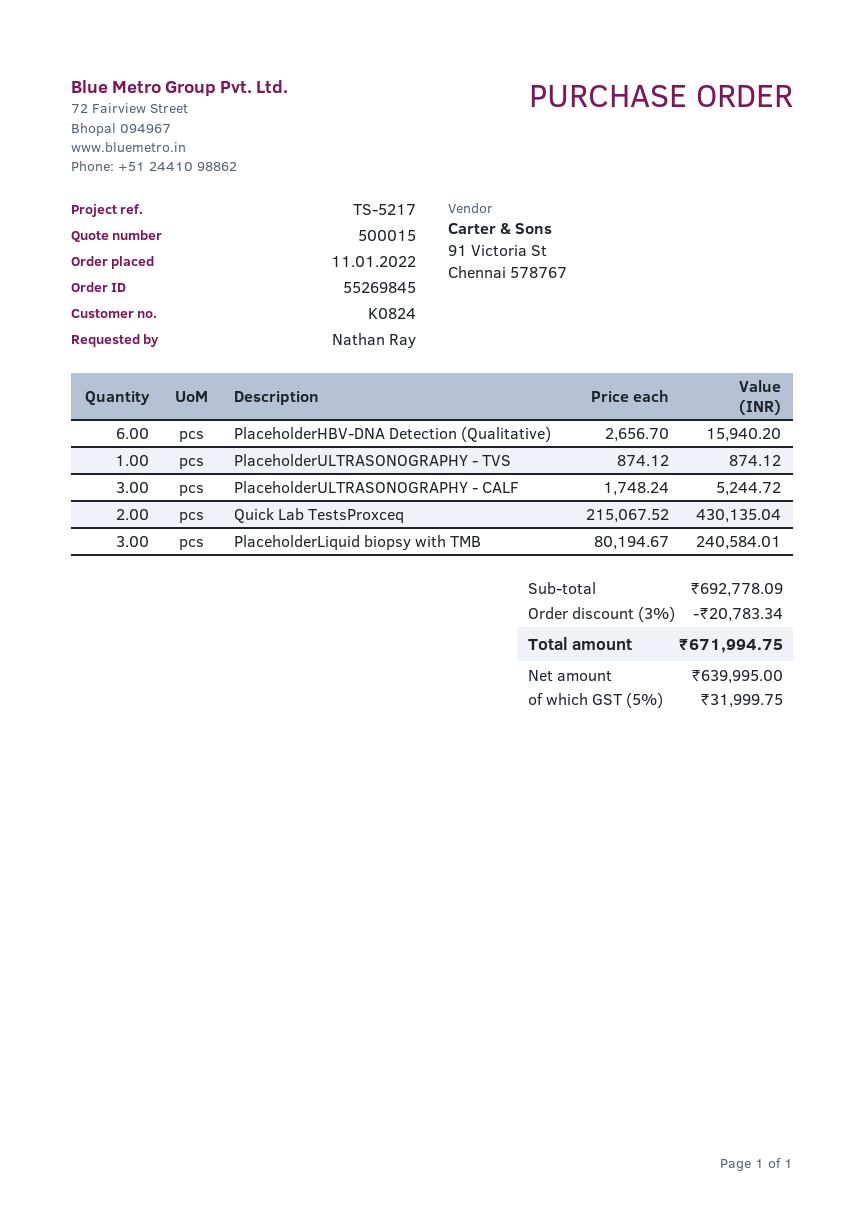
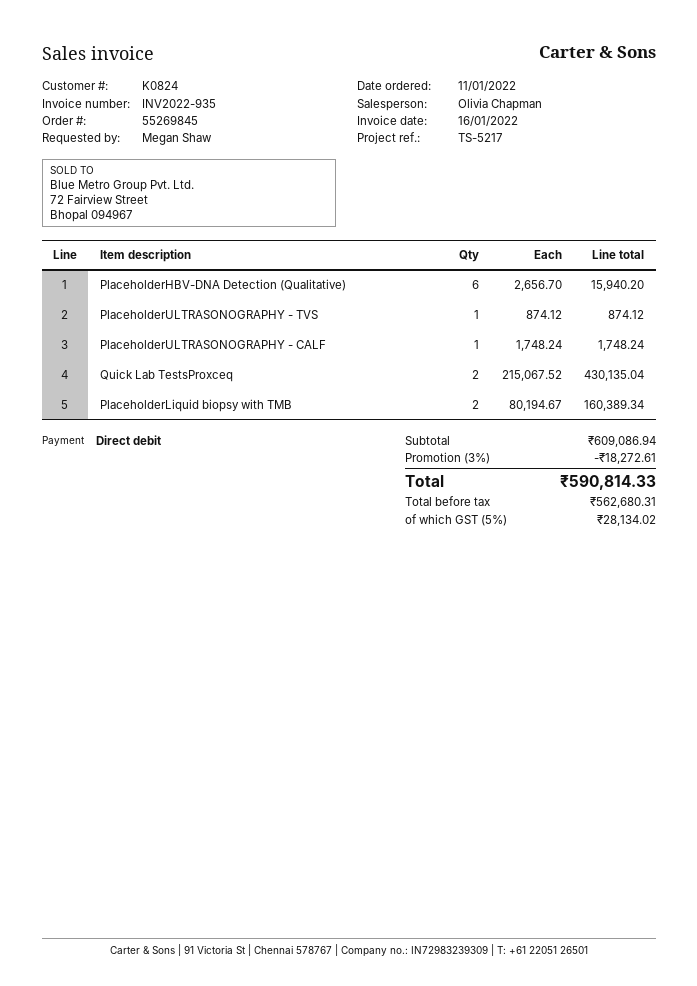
ordered by: Nathan Ray -> Megan Shaw
PlaceholderULTRASONOGRAPHY - CALF: 3 x 1748.24 = 5244.72 -> 1 x 1748.24 = 1748.24
PlaceholderLiquid biopsy with TMB: 3 x 80194.67 = 240584.01 -> 2 x 80194.67 = 160389.34
subtotal: 692778.09 -> 609086.94
discount: 3% = 20783.34 -> 3% = 18272.61
net: 639995.00 -> 562680.31
tax: 5% = 31999.75 -> 5% = 28134.02
total: 671994.75 -> 590814.33

